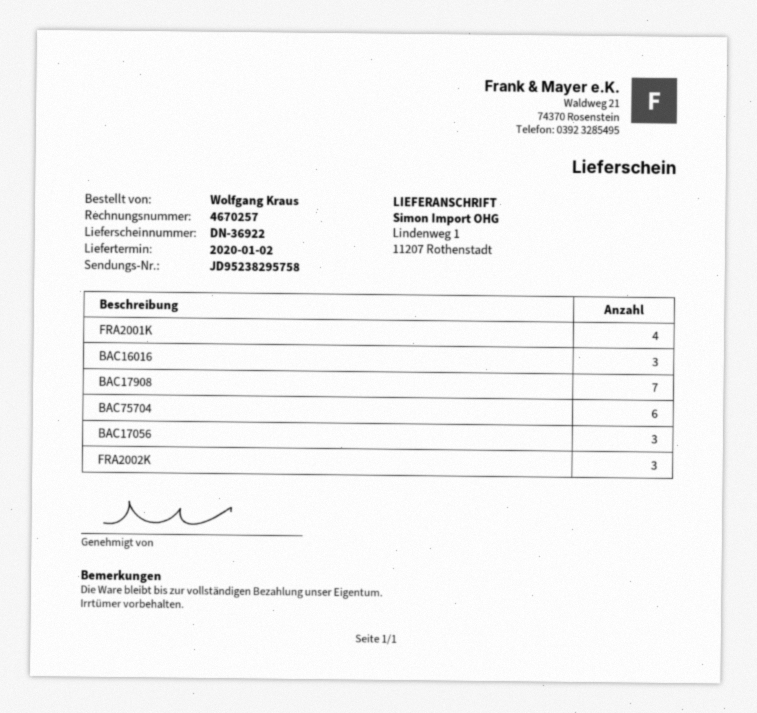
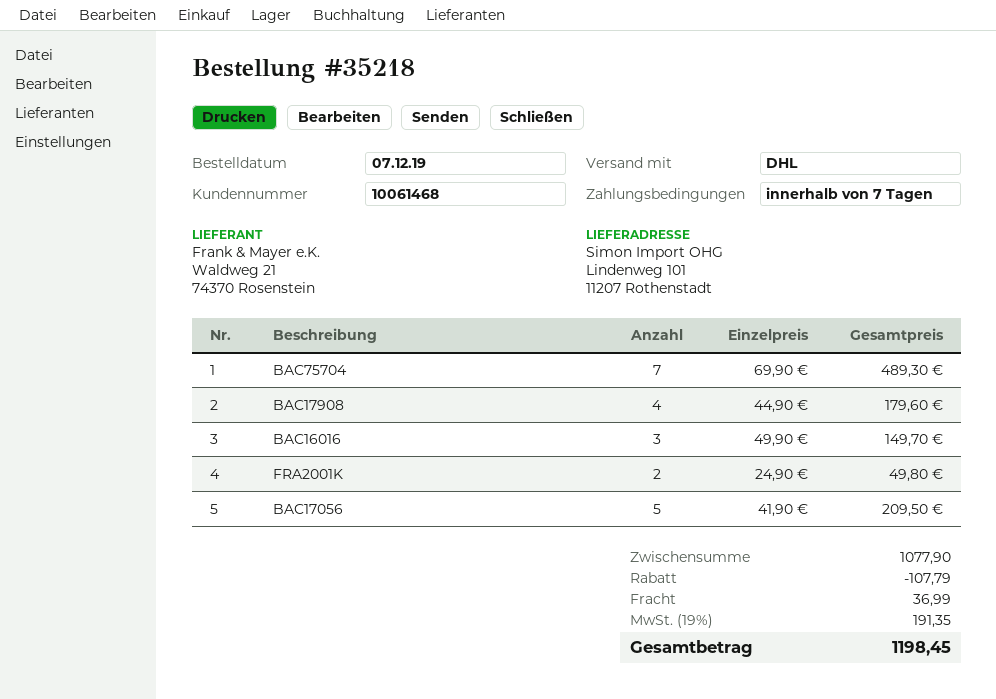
ship to: Lindenweg 1, 11207 Rothenstadt -> Lindenweg 101, 11207 Rothenstadt
FRA2001K: 4 -> 2
BAC17908: 7 -> 4
BAC75704: 6 -> 7
BAC17056: 3 -> 5
FRA2002K: 3 -> none

